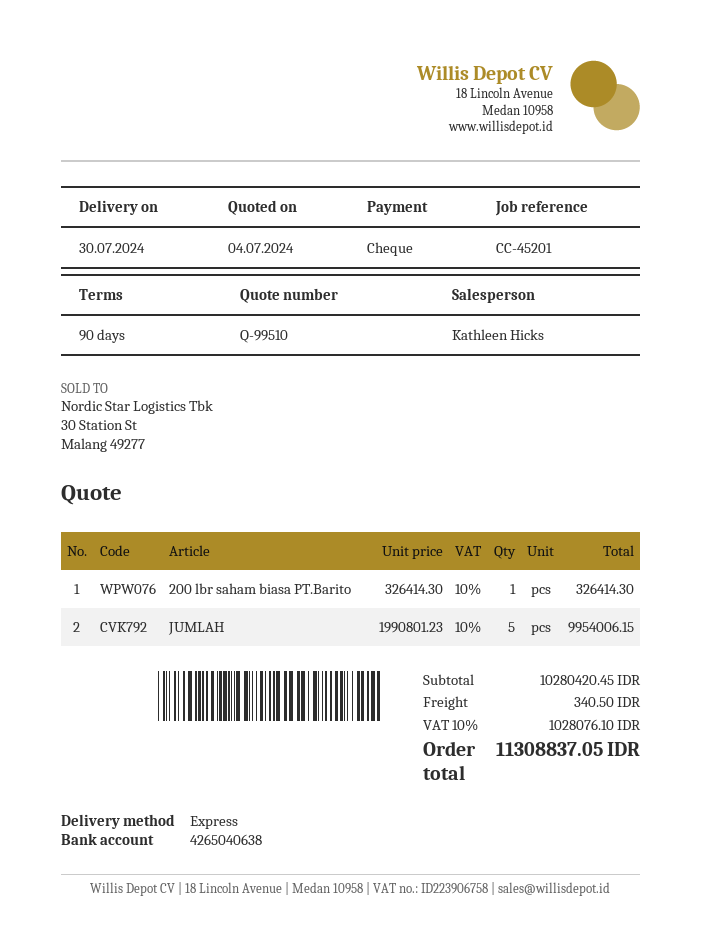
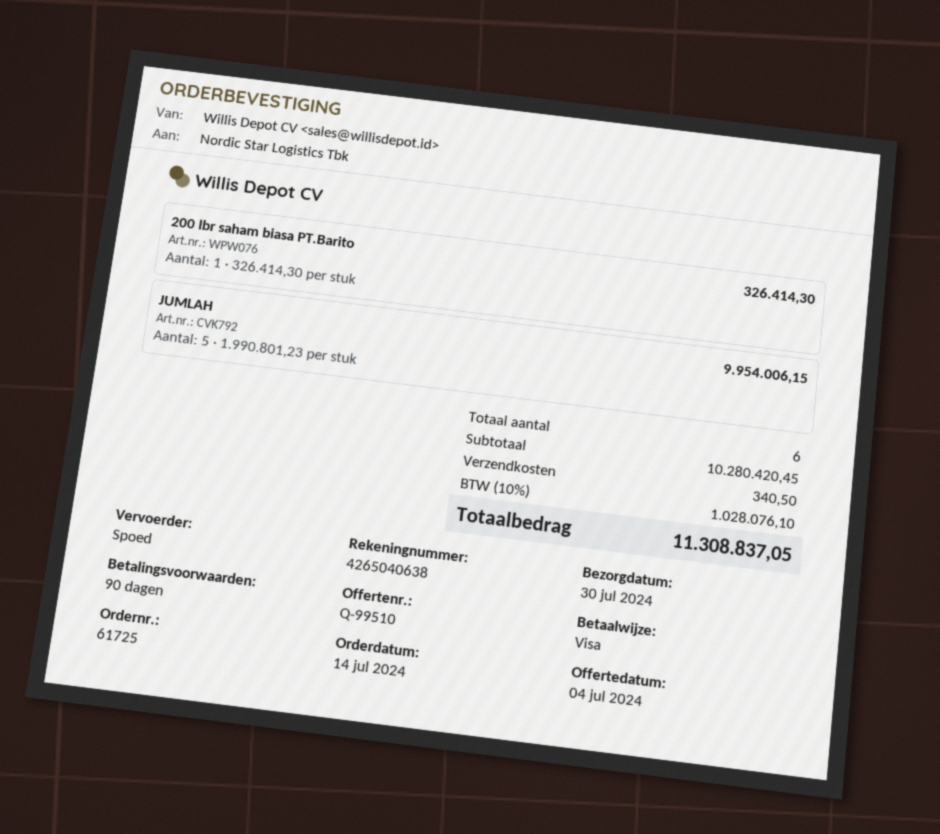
payment method: cheque -> Visa

